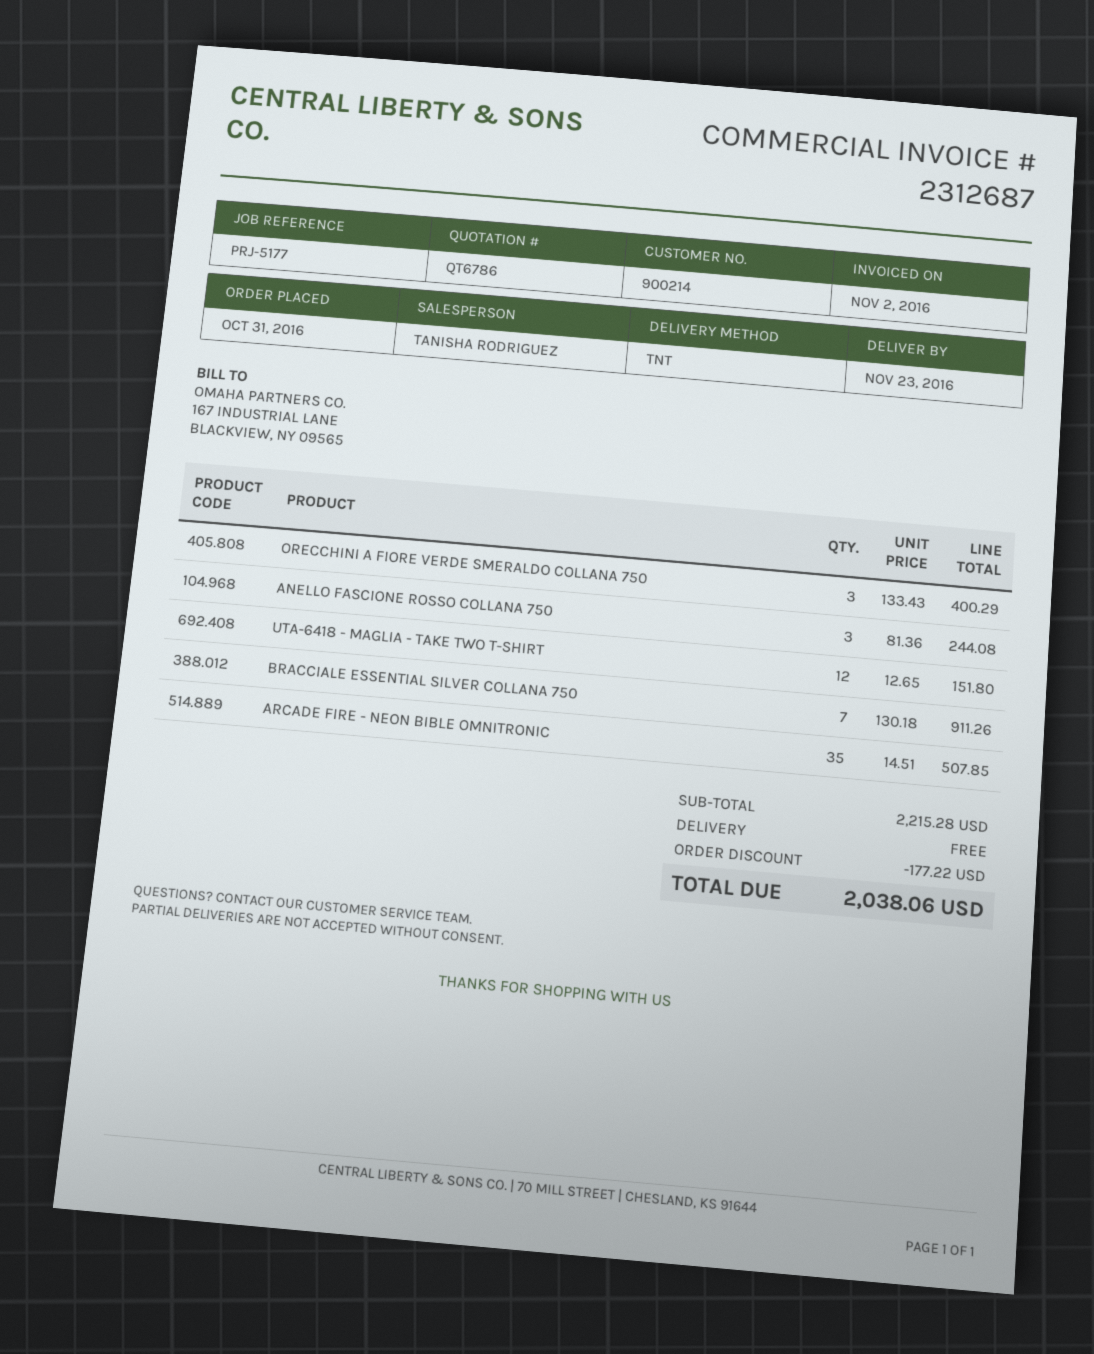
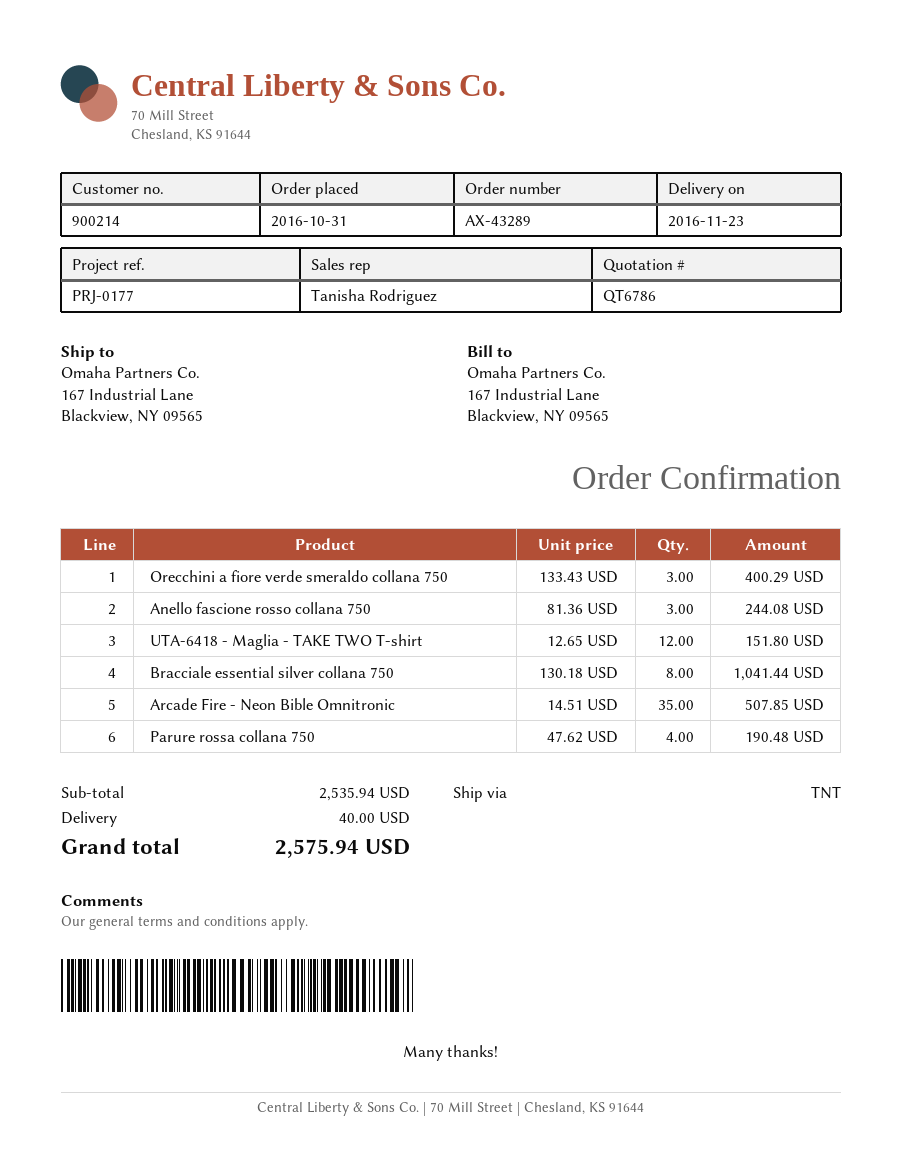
reference: PRJ-5177 -> PRJ-0177
BRACCIALE ESSENTIAL SILVER COLLANA 750: 7 x 130.18 = 911.26 -> 8 x 130.18 = 1041.44
Parure rossa collana 750: none -> 4 x 47.62 = 190.48
subtotal: 2215.28 -> 2535.94
discount: 177.22 -> none
shipping: 0.00 -> 40.00
total: 2038.06 -> 2575.94

